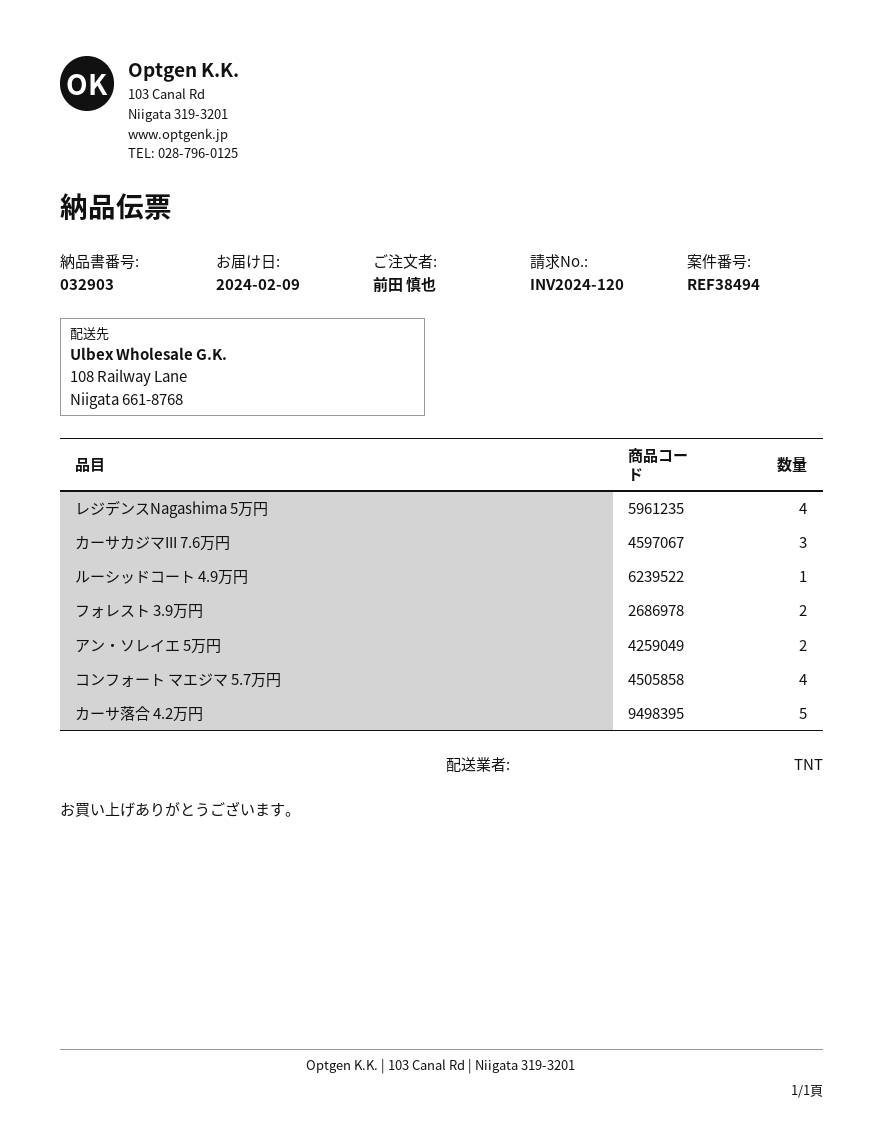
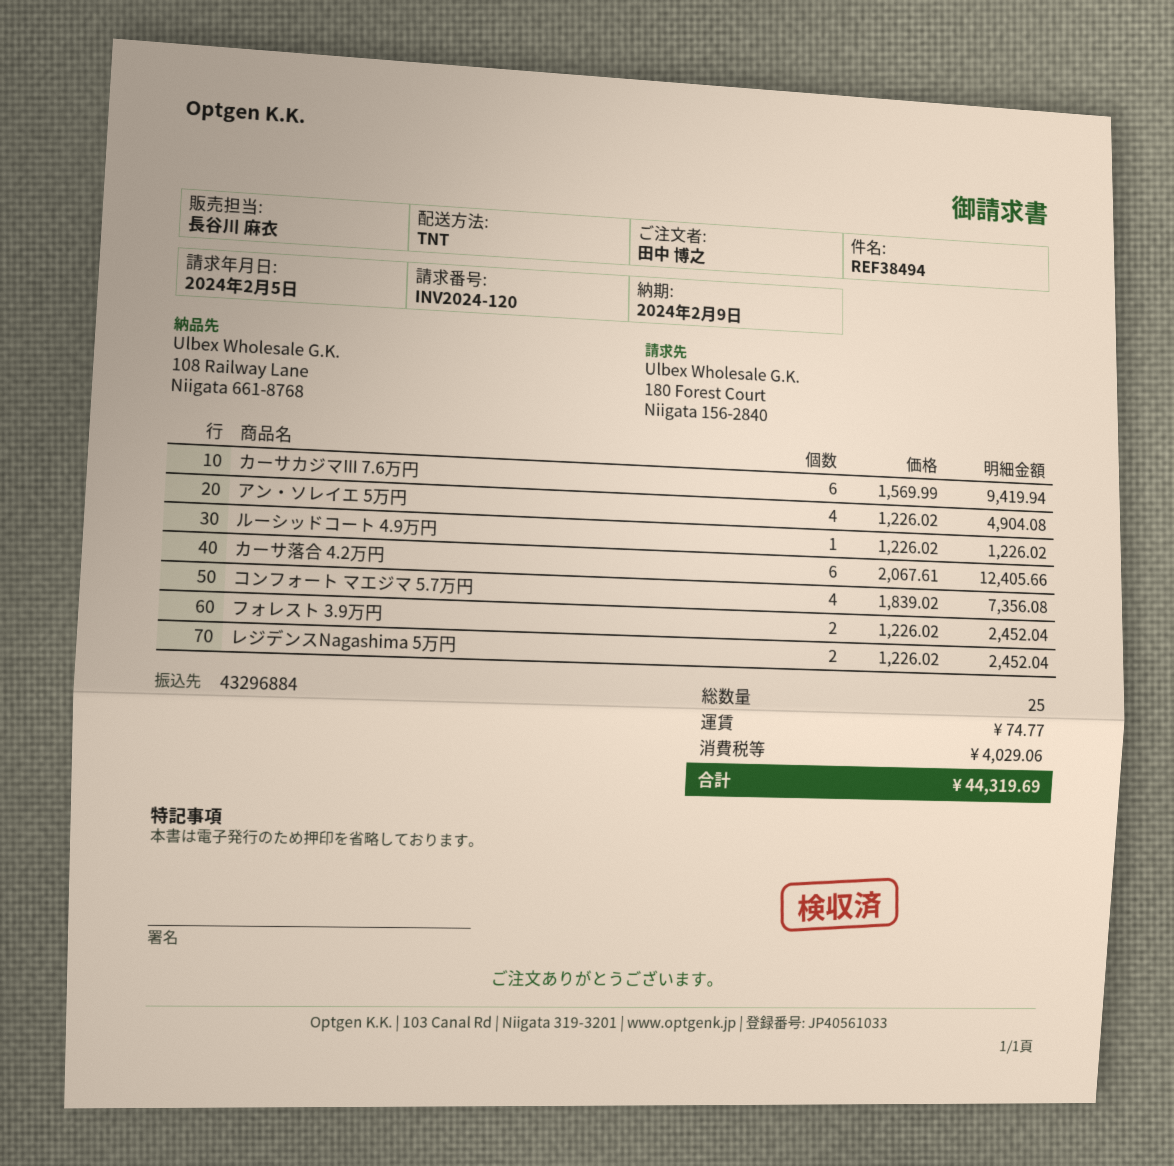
ordered by: 前田 慎也 -> 田中 博之
レジデンスNagashima 5万円: 4 -> 2
カーサカジマIII 7.6万円: 3 -> 6
アン・ソレイエ 5万円: 2 -> 4
カーサ落合 4.2万円: 5 -> 6

